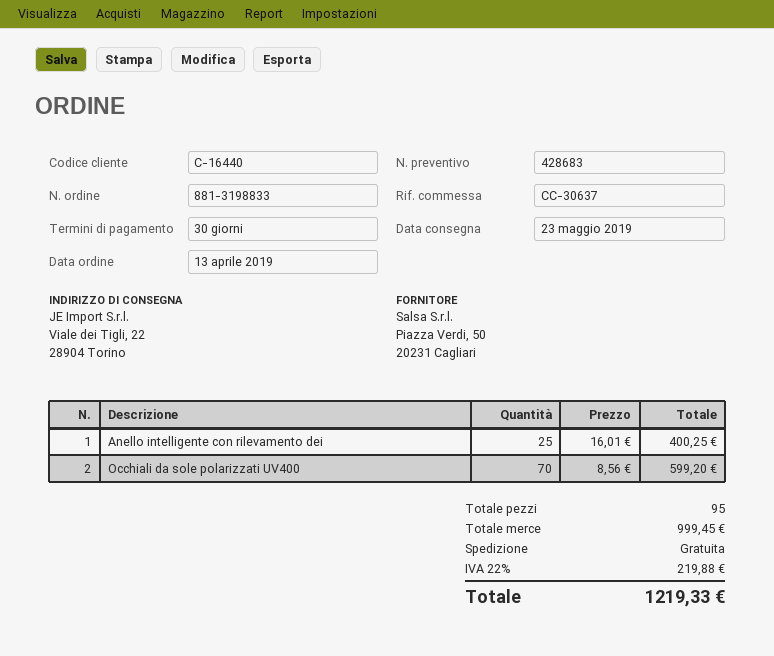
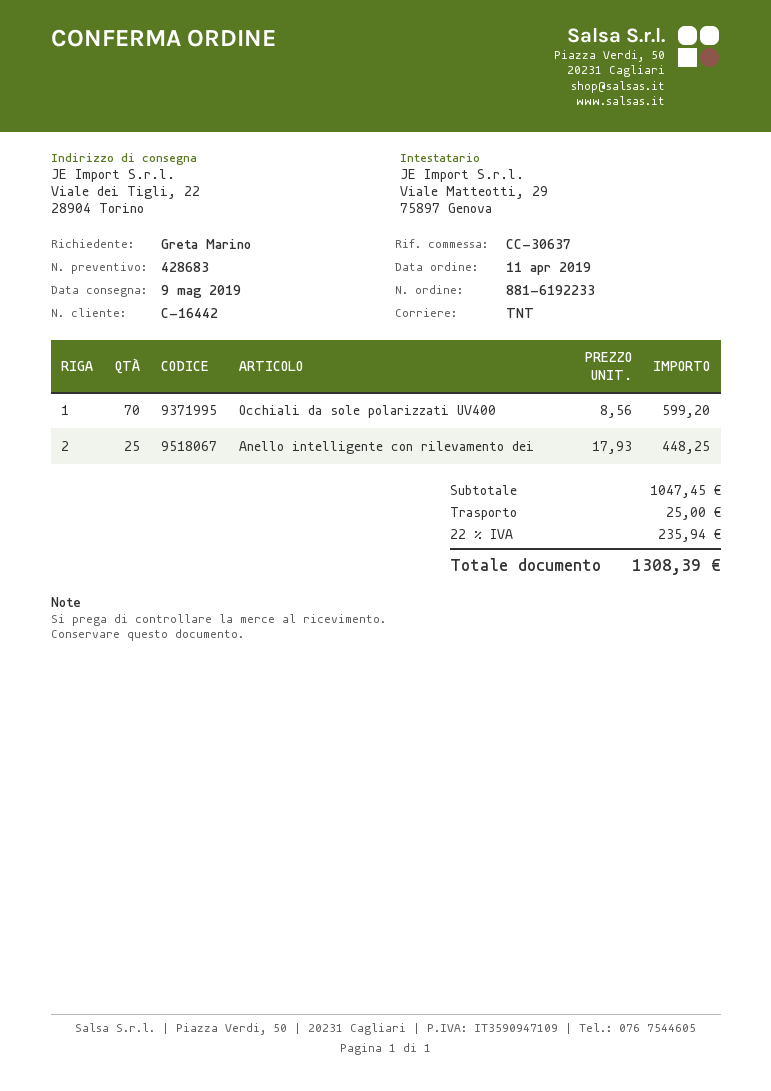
order number: 881-3198833 -> 881-6192233
order date: 2019-04-13 -> 2019-04-11
delivery date: 2019-05-23 -> 2019-05-09
customer number: C-16440 -> C-16442
Anello intelligente con rilevamento dei: 25 x 16.01 = 400.25 -> 25 x 17.93 = 448.25
subtotal: 999.45 -> 1047.45
shipping: 0.00 -> 25.00
tax: 22% = 219.88 -> 22% = 235.94
total: 1219.33 -> 1308.39

